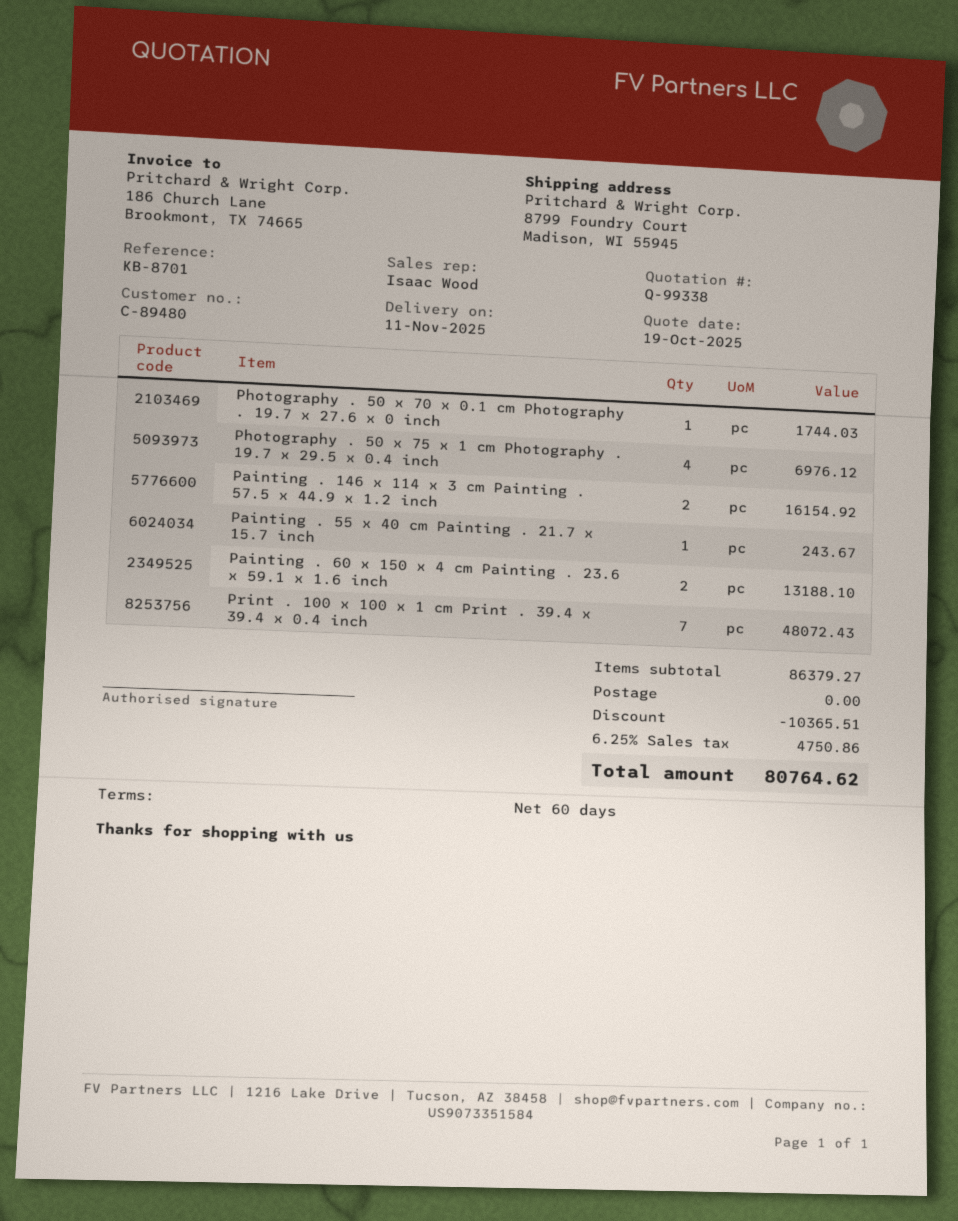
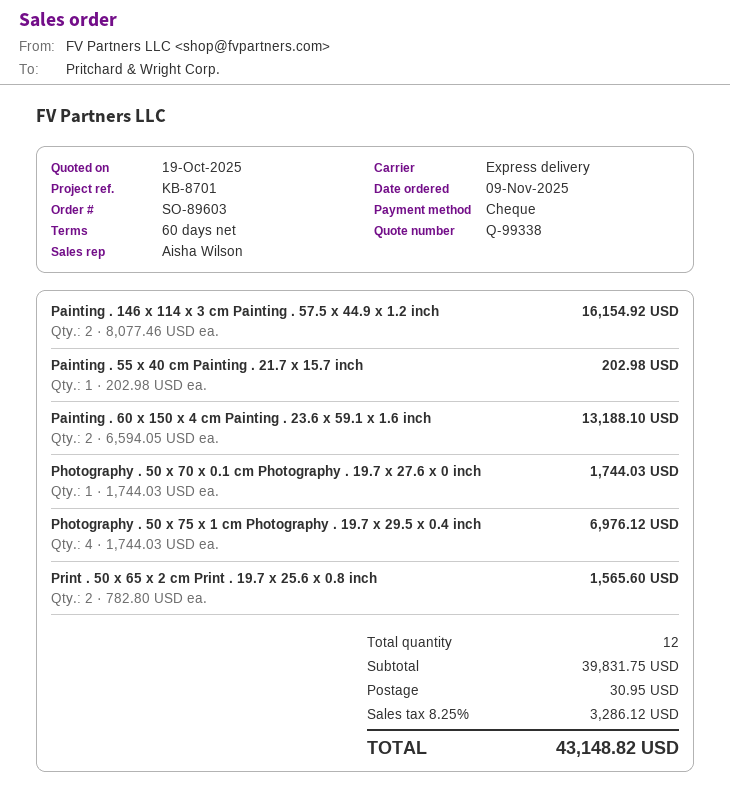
sales rep: Isaac Wood -> Aisha Wilson
Painting . 55 x 40 cm Painting . 21.7 x 15.7 inch: 1 for 243.67 -> 1 for 202.98
Print . 100 x 100 x 1 cm Print . 39.4 x 39.4 x 0.4 inch: 7 for 48072.43 -> none
Print . 50 x 65 x 2 cm Print . 19.7 x 25.6 x 0.8 inch: none -> 2 for 1565.60
subtotal: 86379.27 -> 39831.75
discount: 10365.51 -> none
shipping: 0.00 -> 30.95
tax: 6.25% = 4750.86 -> 8.25% = 3286.12
total: 80764.62 -> 43148.82

